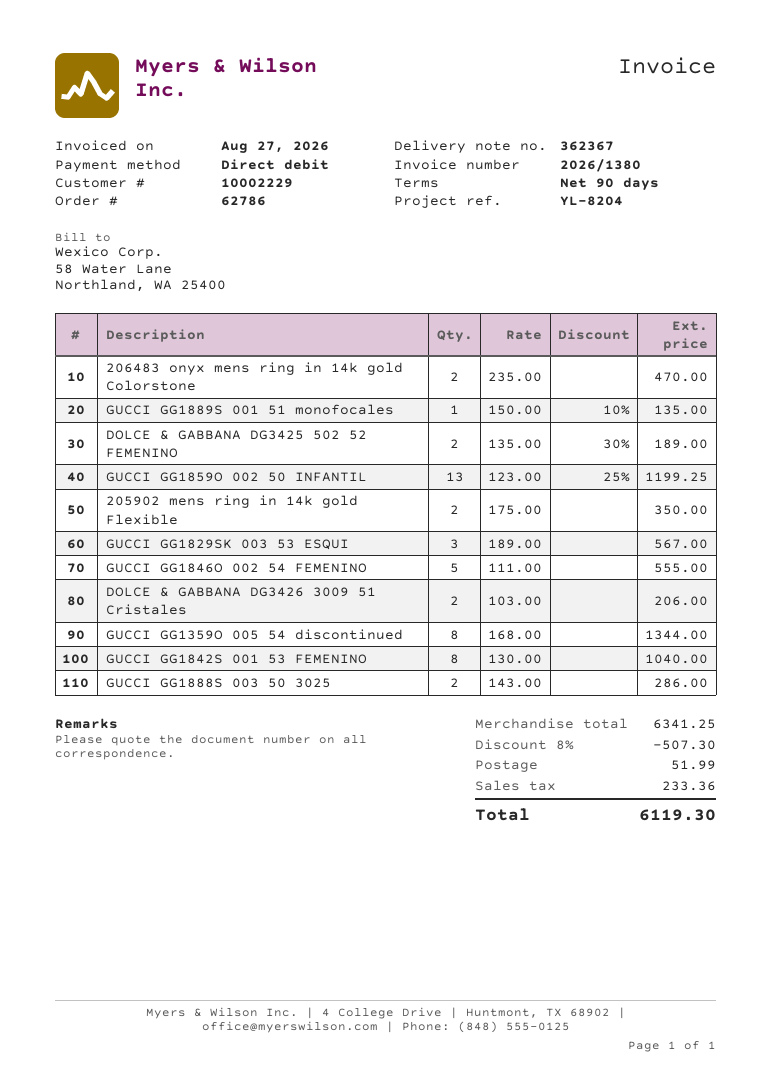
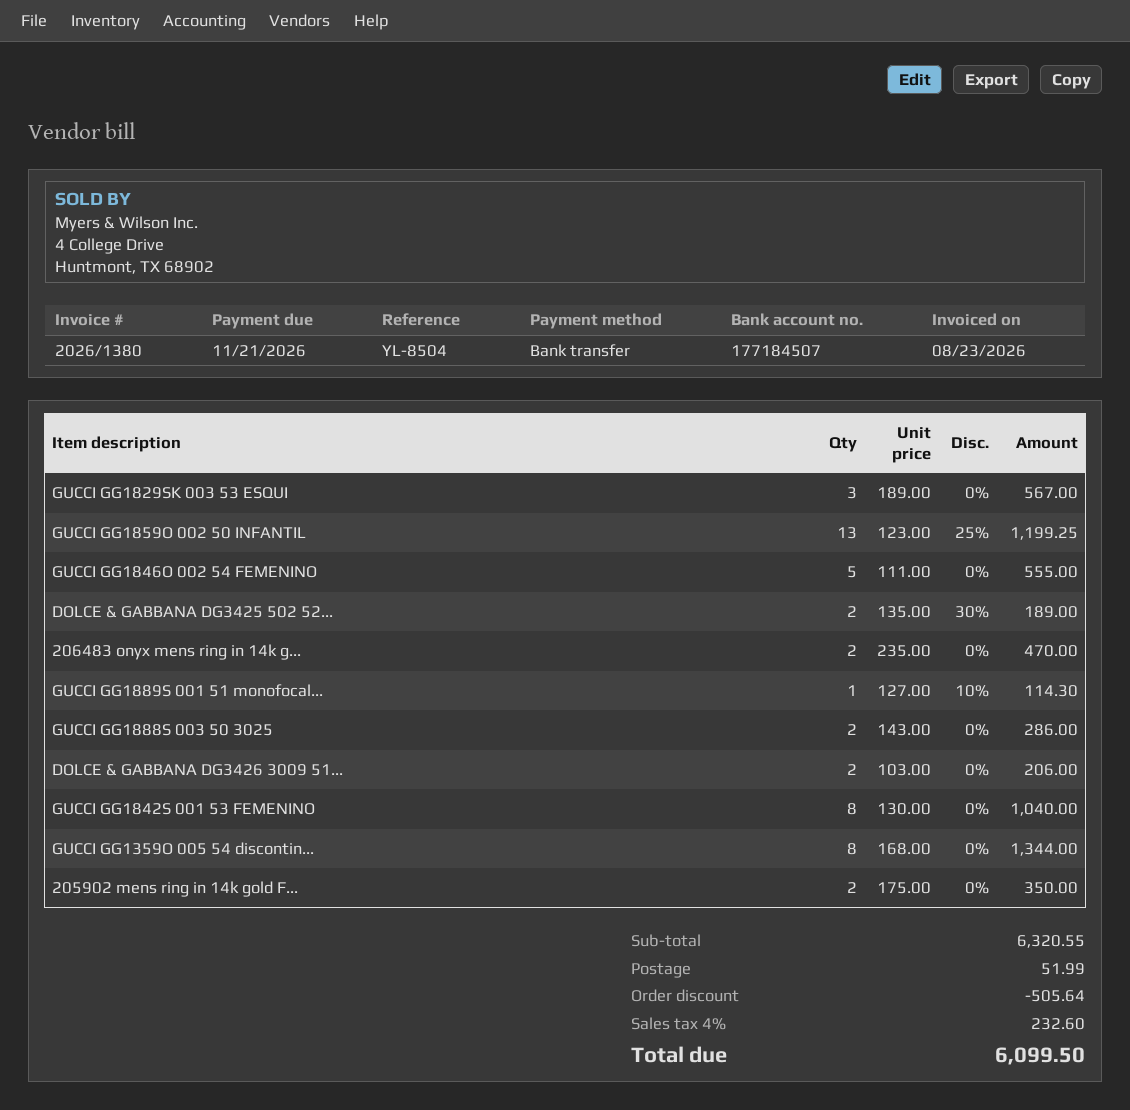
invoice date: 2026-08-27 -> 2026-08-23
reference: YL-8204 -> YL-8504
payment method: direct debit -> bank transfer
GUCCI GG1889S 001 51 monofocales: 1 x 150.00 - 10% = 135.00 -> 1 x 127.00 - 10% = 114.30
subtotal: 6341.25 -> 6320.55
discount: 507.30 -> 505.64
tax: 233.36 -> 232.60
total: 6119.30 -> 6099.50

